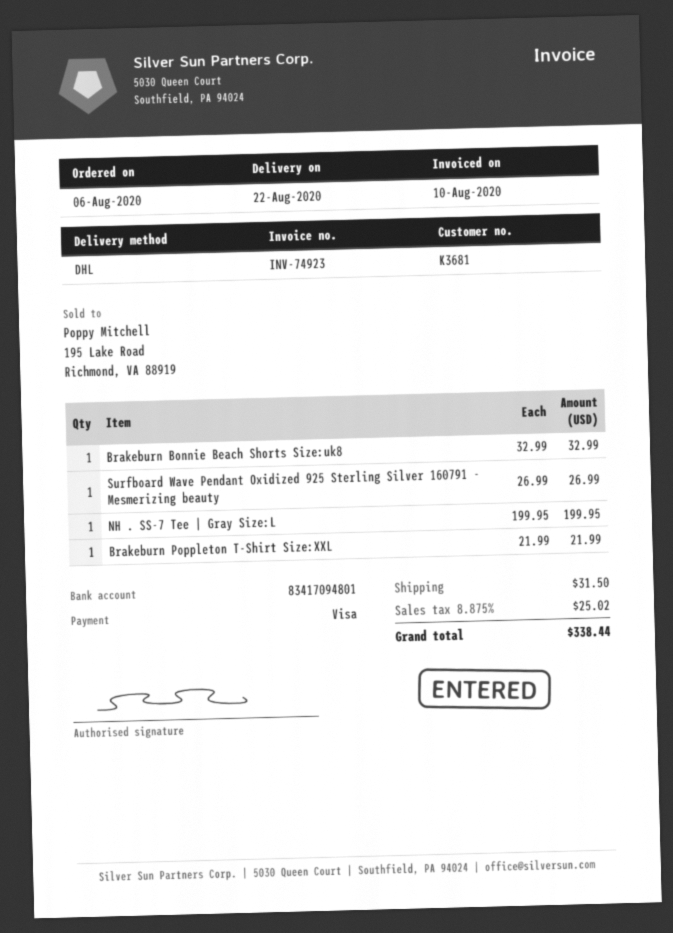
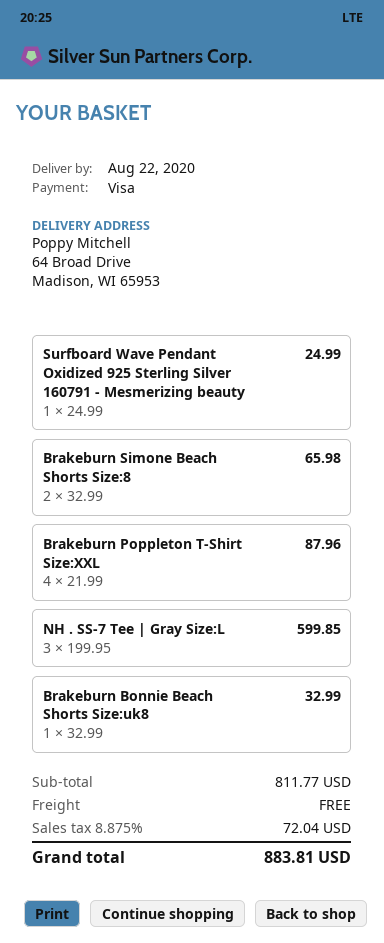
Surfboard Wave Pendant Oxidized 925 Sterling Silver 160791 - Mesmerizing beauty: 1 x 26.99 = 26.99 -> 1 x 24.99 = 24.99
NH . SS-7 Tee | Gray Size:L: 1 x 199.95 = 199.95 -> 3 x 199.95 = 599.85
Brakeburn Poppleton T-Shirt Size:XXL: 1 x 21.99 = 21.99 -> 4 x 21.99 = 87.96
Brakeburn Simone Beach Shorts Size:8: none -> 2 x 32.99 = 65.98
shipping: 31.50 -> 0.00
tax: 8.875% = 25.02 -> 8.875% = 72.04
total: 338.44 -> 883.81

